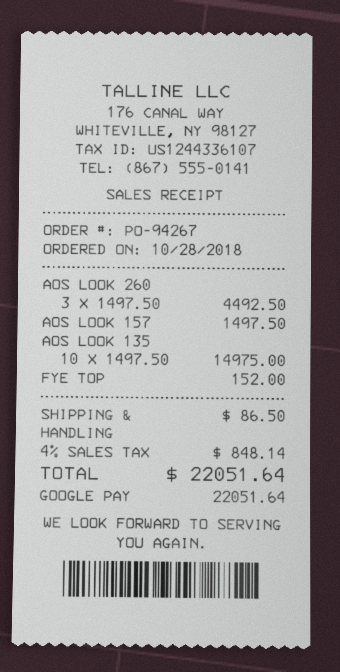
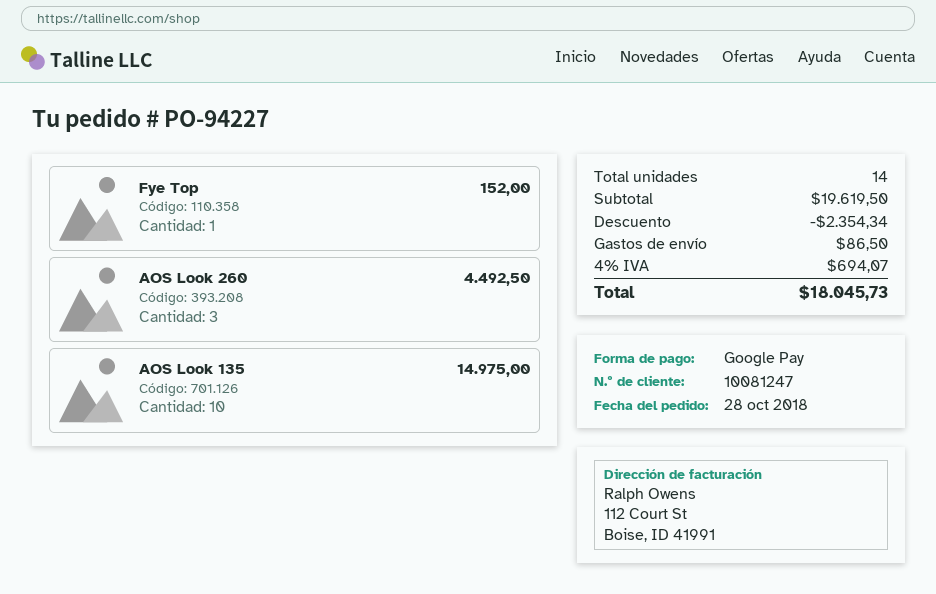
order number: PO-94267 -> PO-94227
AOS LOOK 157: 1 for 1497.50 -> none
discount: none -> 2354.34
tax: 4% = 848.14 -> 4% = 694.07
total: 22051.64 -> 18045.73

